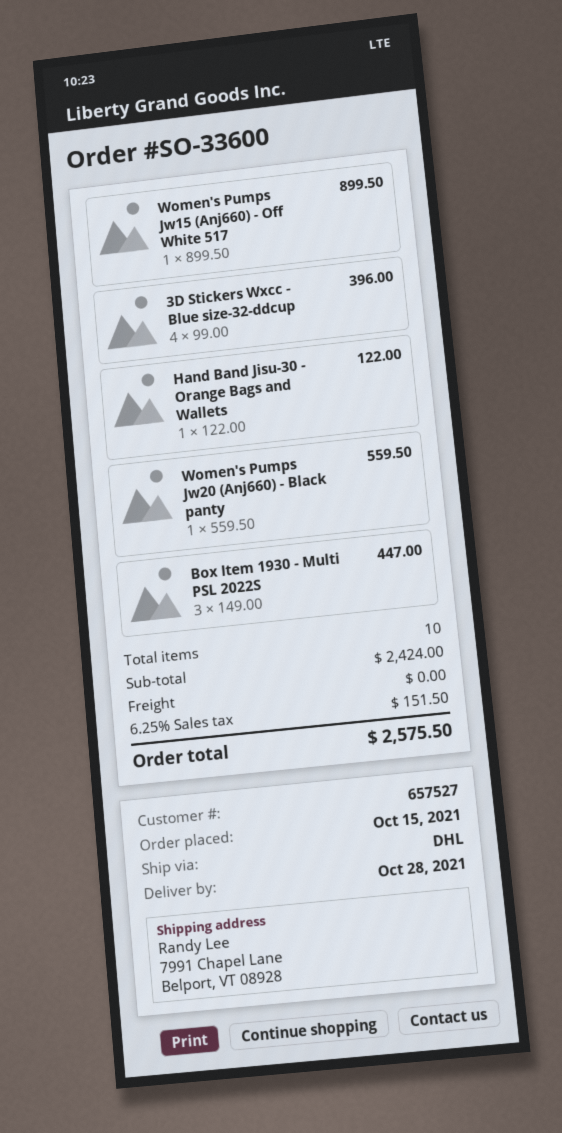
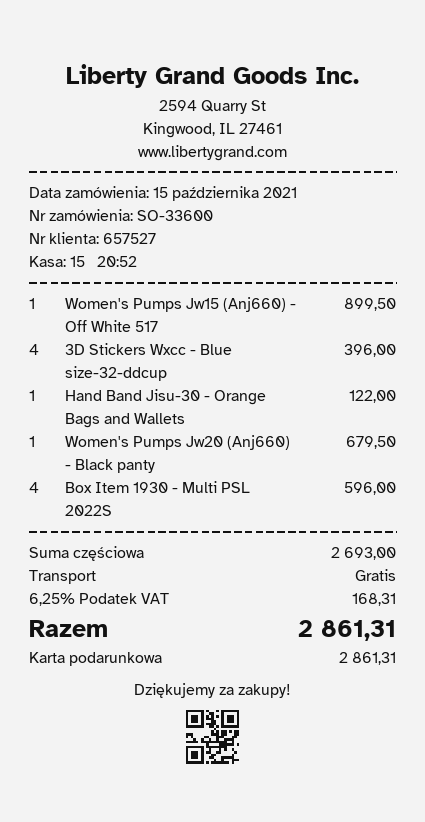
Women's Pumps Jw20 (Anj660) - Black panty: 1 for 559.50 -> 1 for 679.50
Box Item 1930 - Multi PSL 2022S: 3 for 447.00 -> 4 for 596.00
subtotal: 2424.00 -> 2693.00
tax: 6.25% = 151.50 -> 6.25% = 168.31
total: 2575.50 -> 2861.31

